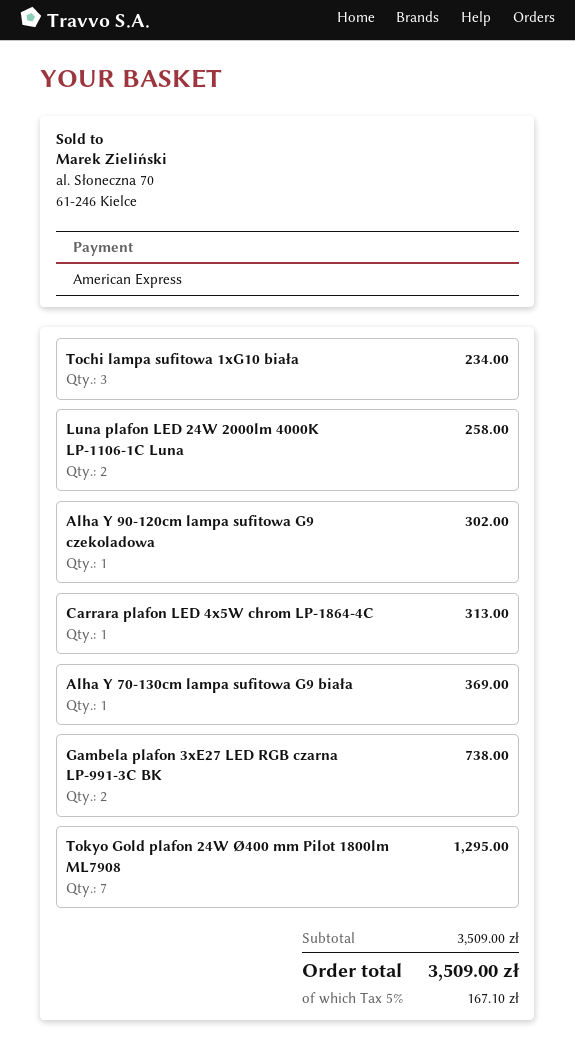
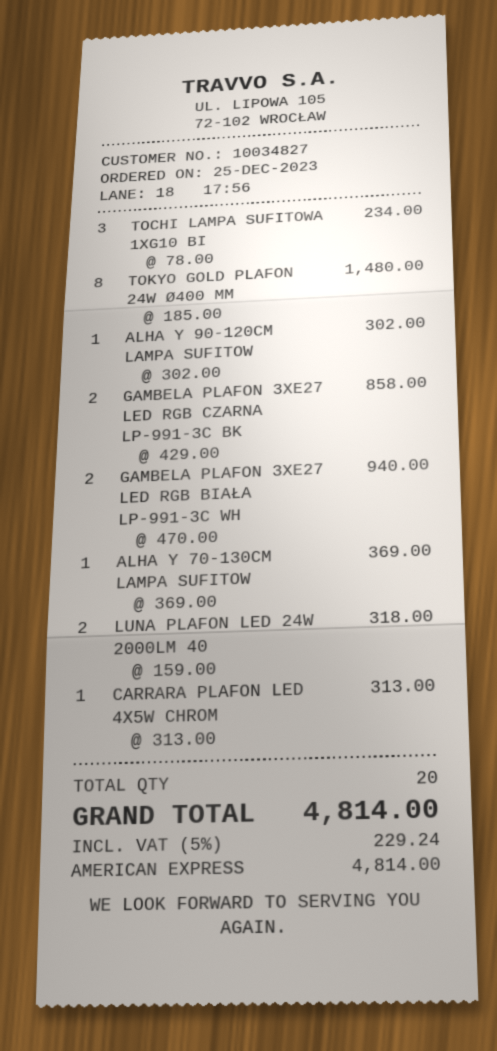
Luna plafon LED 24W 2000lm 4000K LP-1106-1C Luna: 2 for 258.00 -> 2 for 318.00
Gambela plafon 3xE27 LED RGB czarna LP-991-3C BK: 2 for 738.00 -> 2 for 858.00
Tokyo Gold plafon 24W Ø400 mm Pilot 1800lm ML7908: 7 for 1295.00 -> 8 for 1480.00
GAMBELA PLAFON 3XE27 LED RGB BIAŁA LP-991-3C WH: none -> 2 for 940.00
tax: 5% = 167.10 -> 5% = 229.24
total: 3509.00 -> 4814.00

